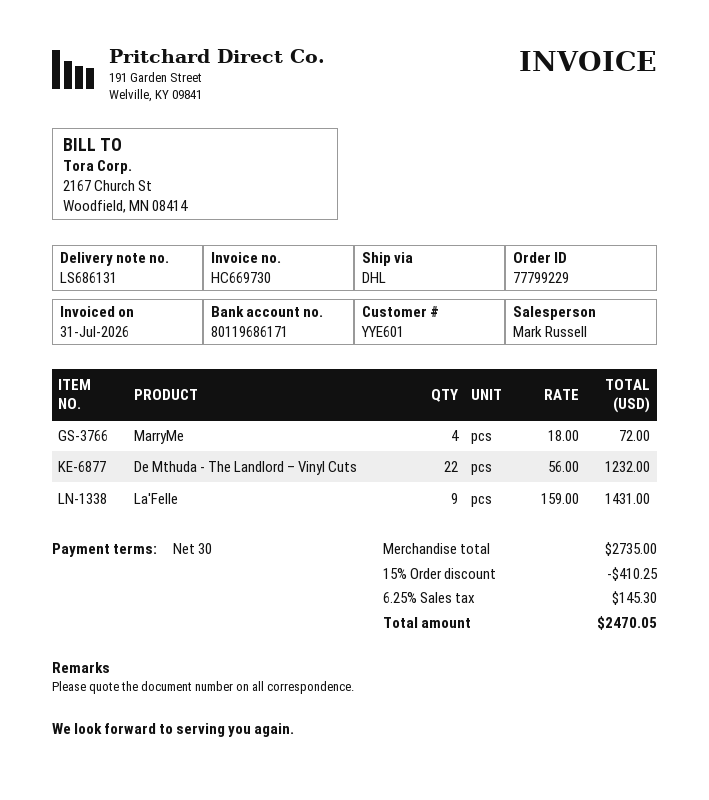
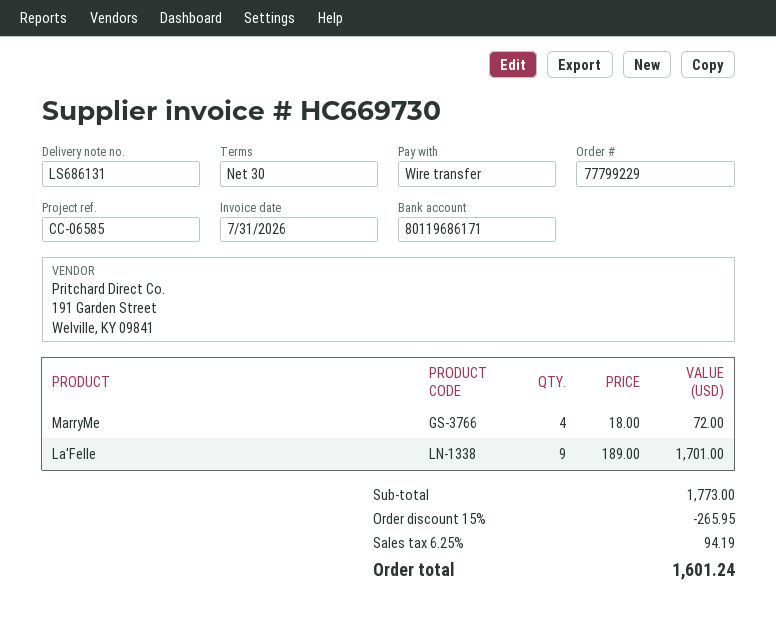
De Mthuda - The Landlord – Vinyl Cuts: 22 x 56.00 = 1232.00 -> none
La'Felle: 9 x 159.00 = 1431.00 -> 9 x 189.00 = 1701.00
subtotal: 2735.00 -> 1773.00
discount: 15% = 410.25 -> 15% = 265.95
tax: 6.25% = 145.30 -> 6.25% = 94.19
total: 2470.05 -> 1601.24

